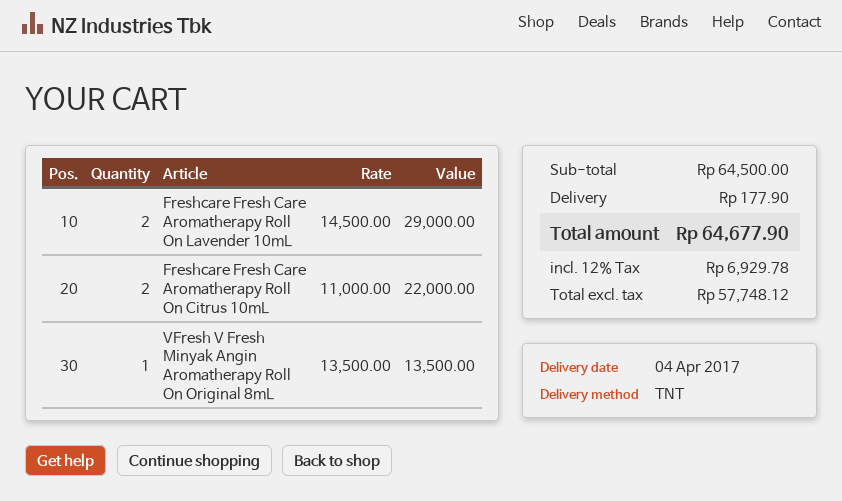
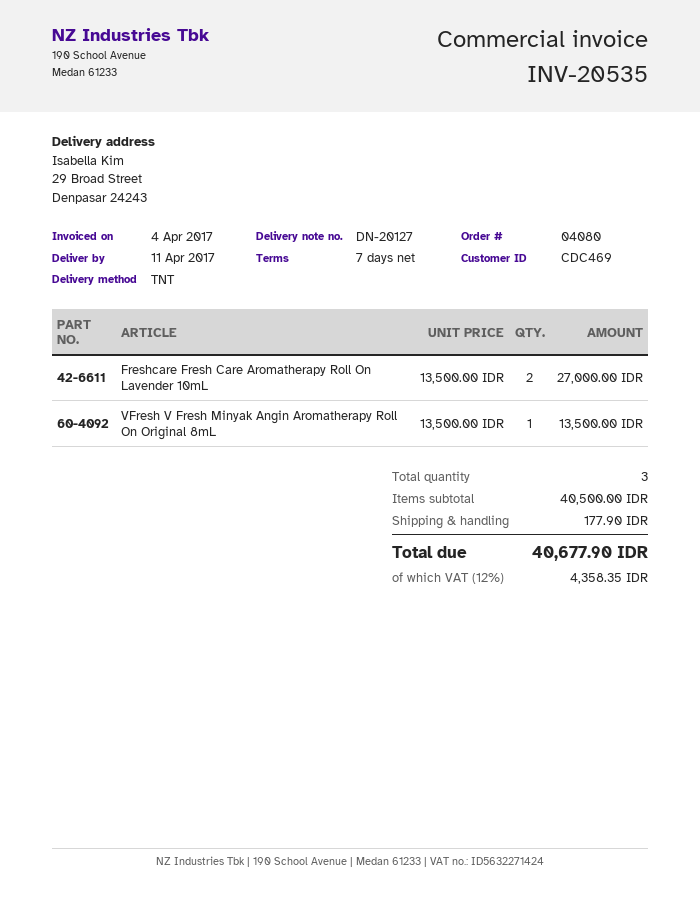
delivery date: 2017-04-04 -> 2017-04-11
Freshcare Fresh Care Aromatherapy Roll On Lavender 10mL: 2 x 14500.00 = 29000.00 -> 2 x 13500.00 = 27000.00
Freshcare Fresh Care Aromatherapy Roll On Citrus 10mL: 2 x 11000.00 = 22000.00 -> none
subtotal: 64500.00 -> 40500.00
tax: 12% = 6929.78 -> 12% = 4358.35
total: 64677.90 -> 40677.90

